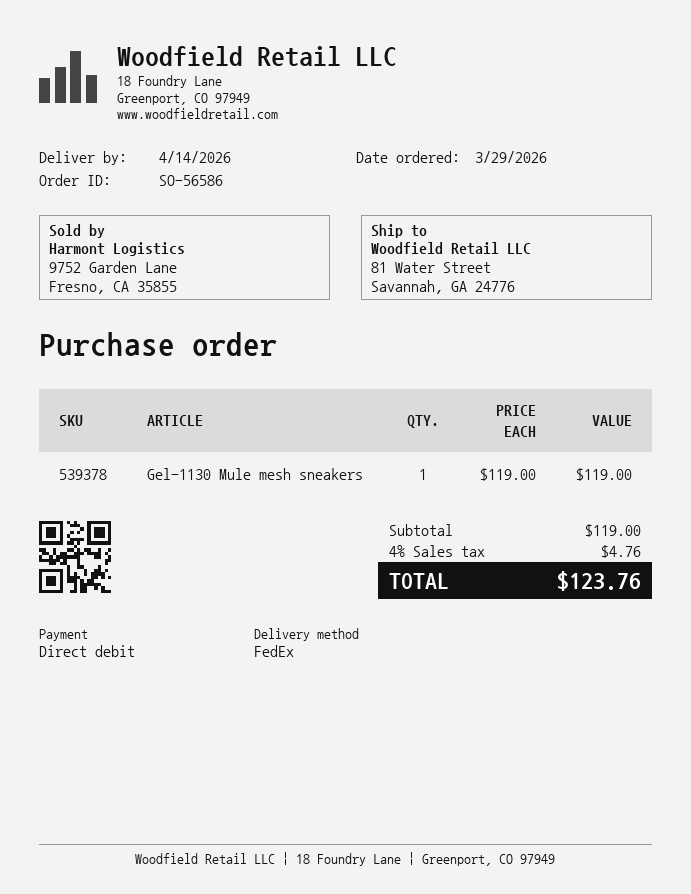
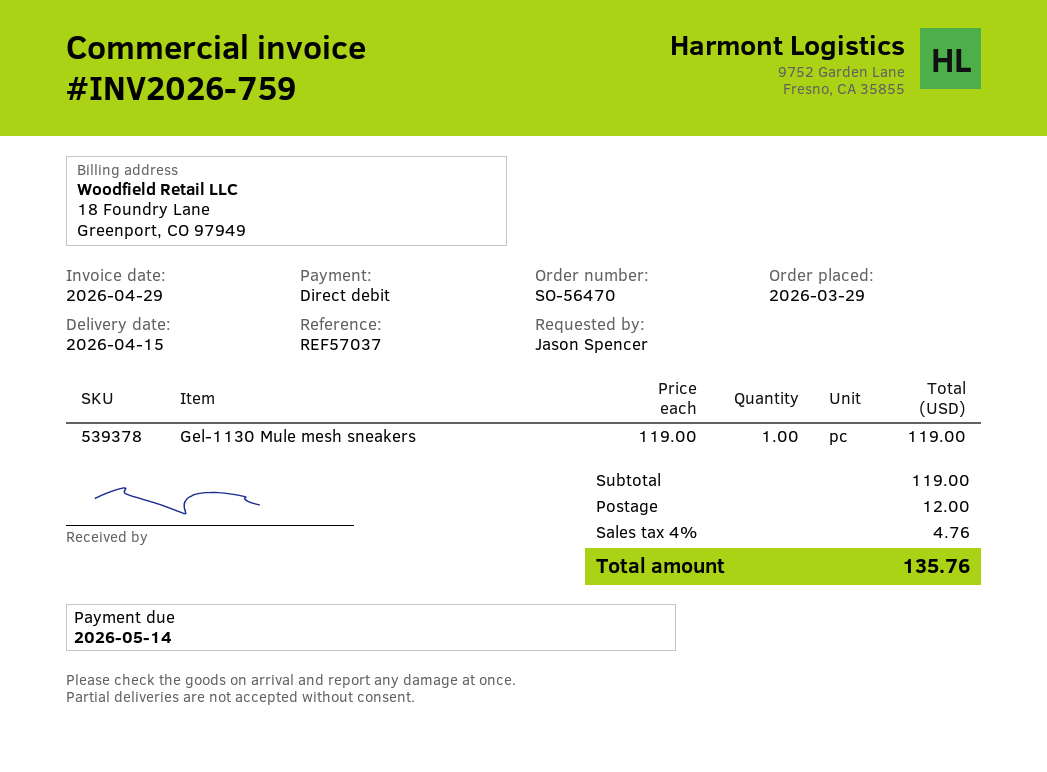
order number: SO-56586 -> SO-56470
delivery date: 2026-04-14 -> 2026-04-15
shipping: none -> 12.00
total: 123.76 -> 135.76

